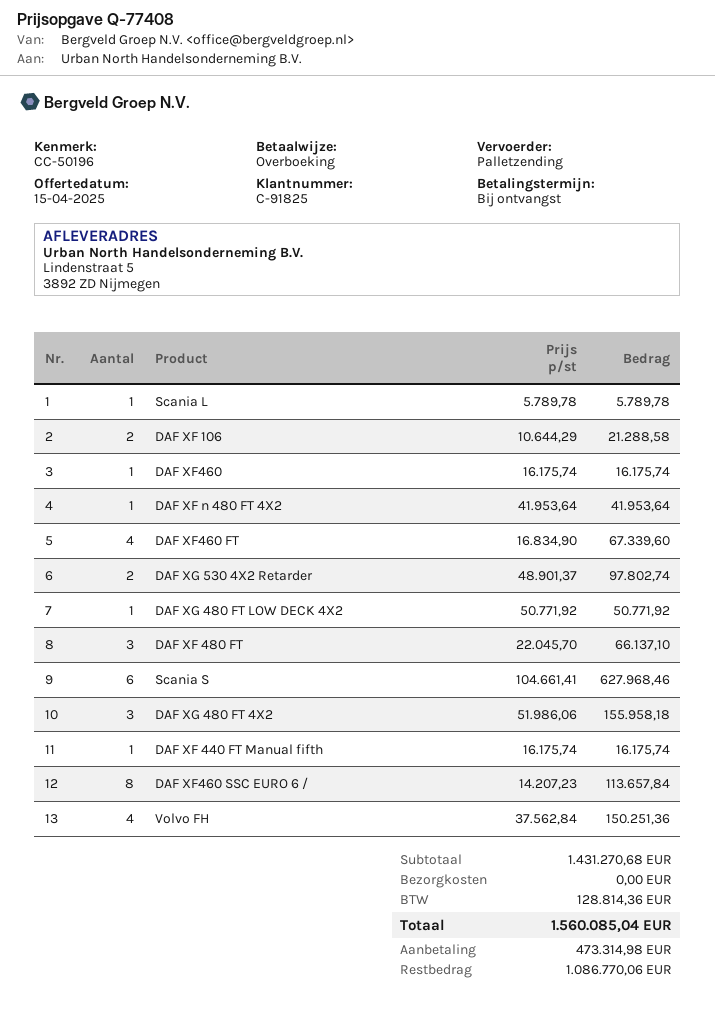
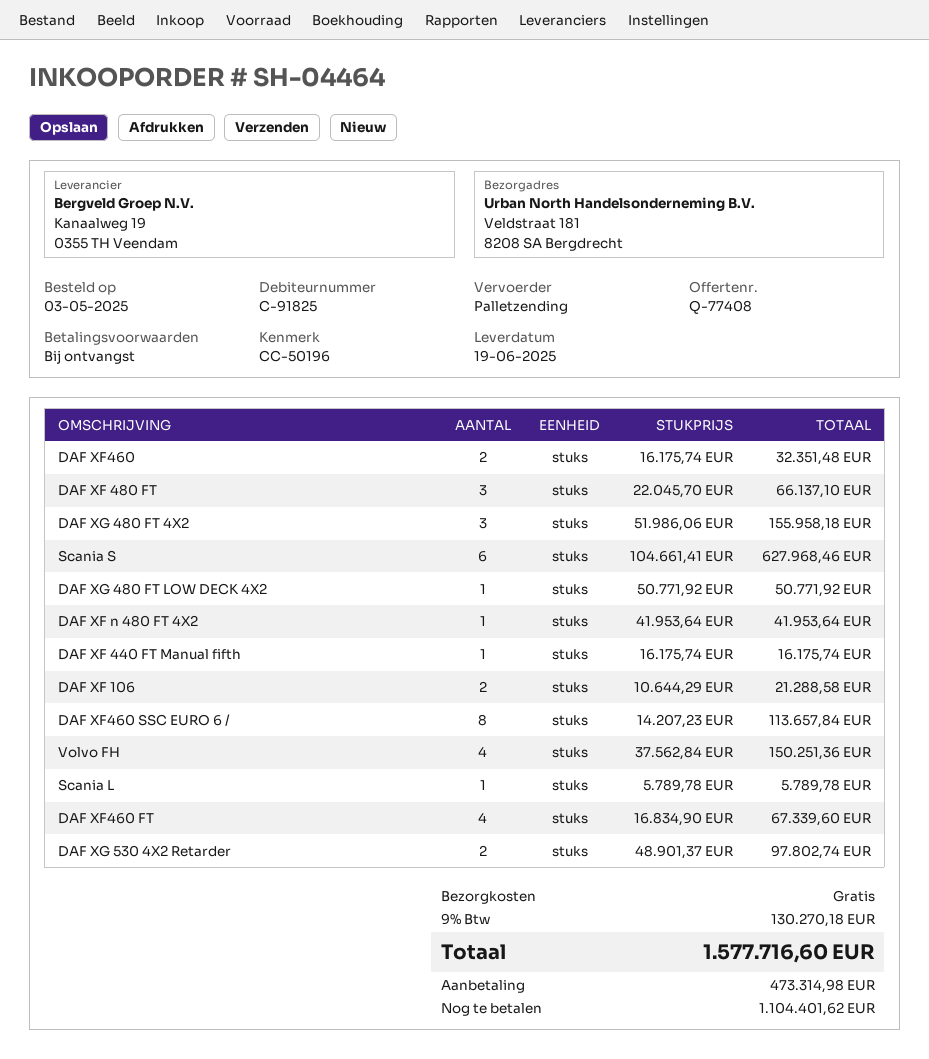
ship to: Lindenstraat 5, 3892 ZD Nijmegen -> Veldstraat 181, 8208 SA Bergdrecht
DAF XF460: 1 x 16175.74 = 16175.74 -> 2 x 16175.74 = 32351.48
tax: 128814.36 -> 130270.18
total: 1560085.04 -> 1577716.60
balance: 1086770.06 -> 1104401.62

